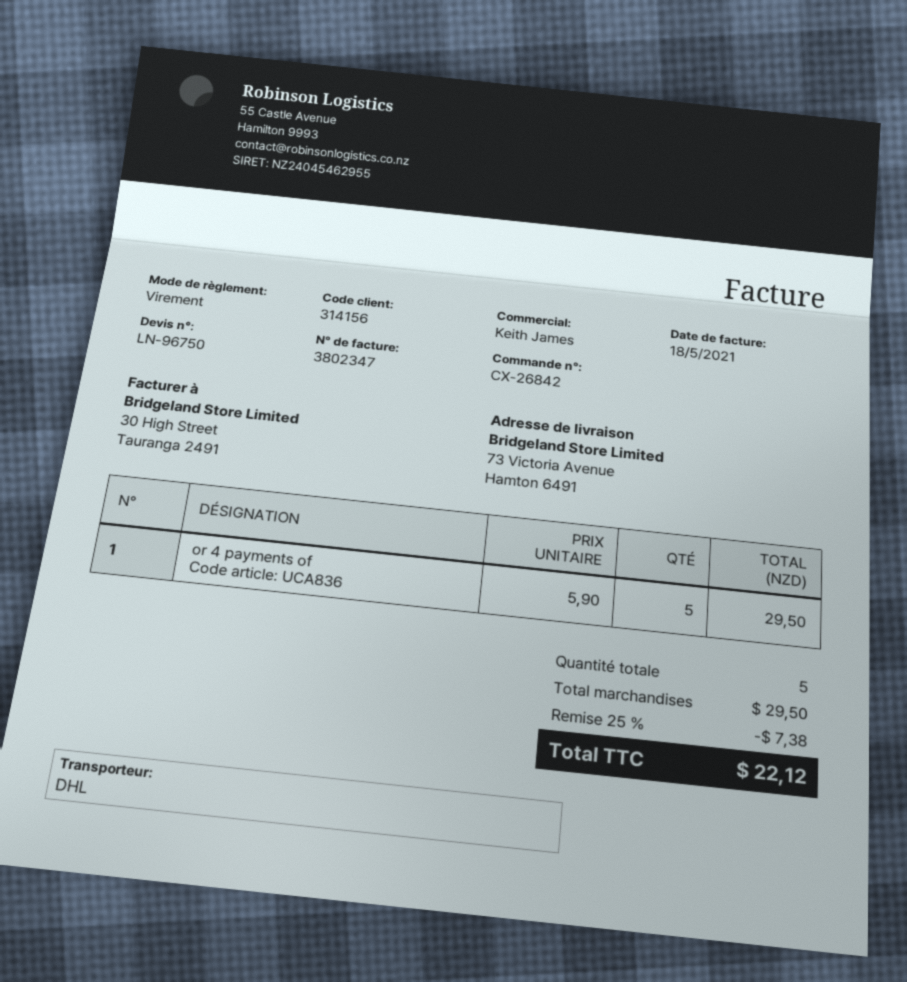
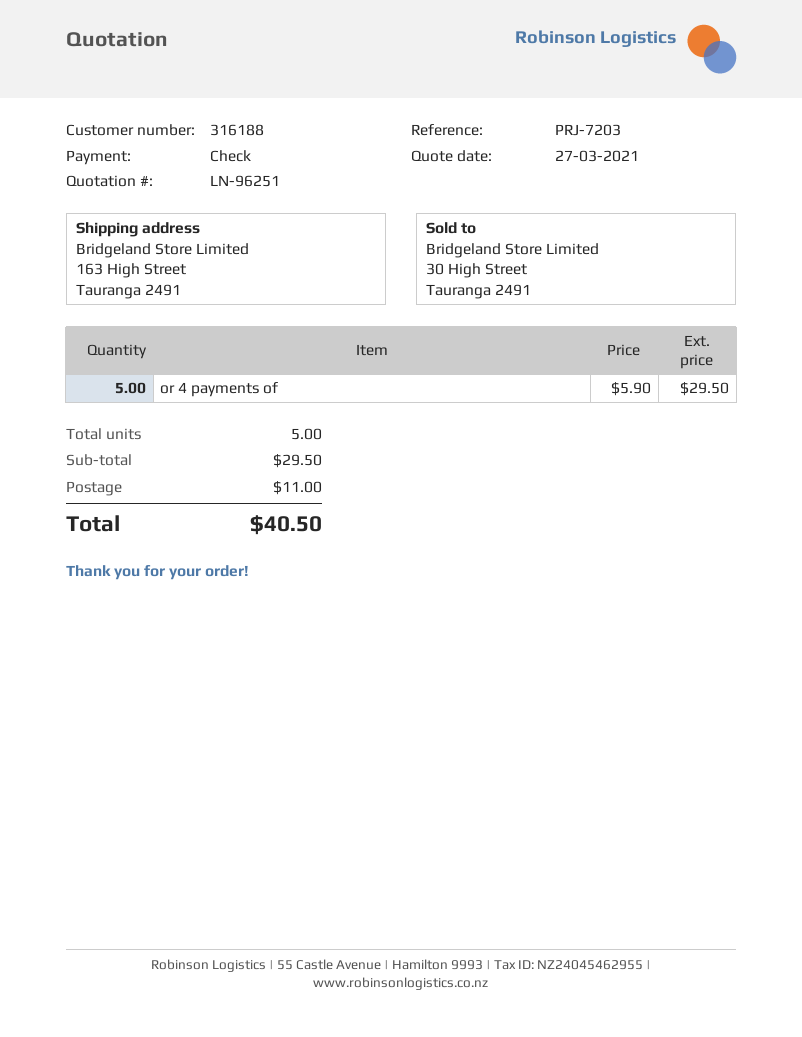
quote number: LN-96750 -> LN-96251
customer number: 314156 -> 316188
payment method: bank transfer -> cheque
ship to: 73 Victoria Avenue, Hamton 6491 -> 163 High Street, Tauranga 2491
discount: 25% = 7.38 -> none
shipping: none -> 11.00
total: 22.12 -> 40.50

